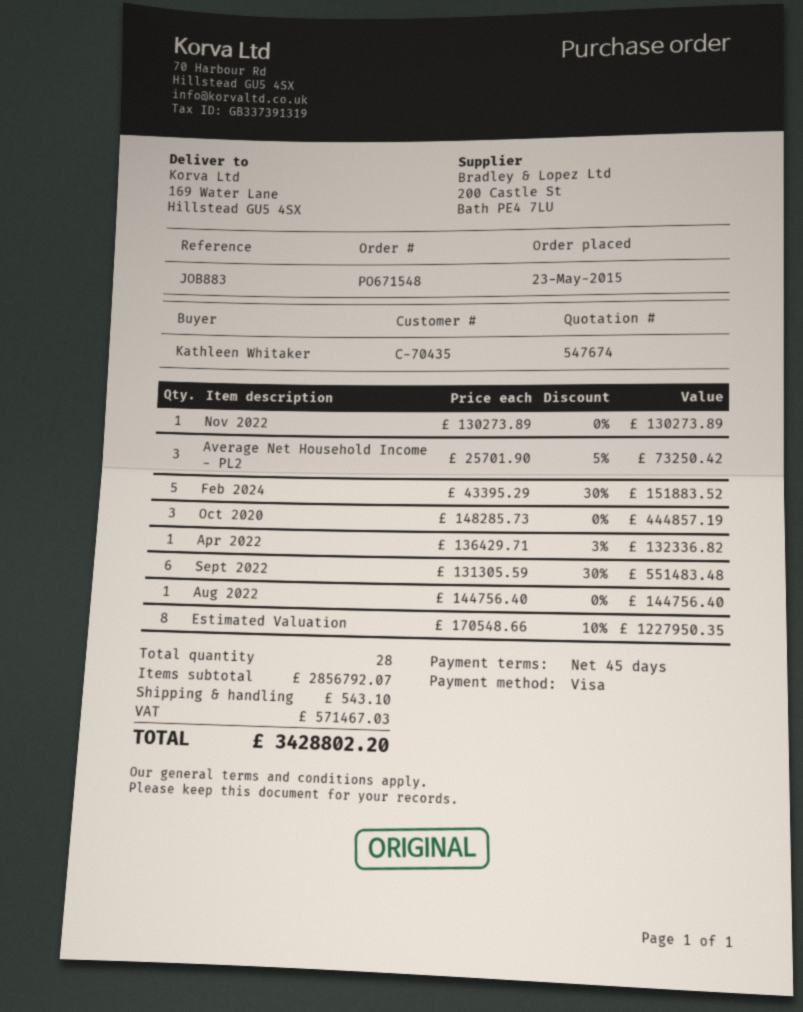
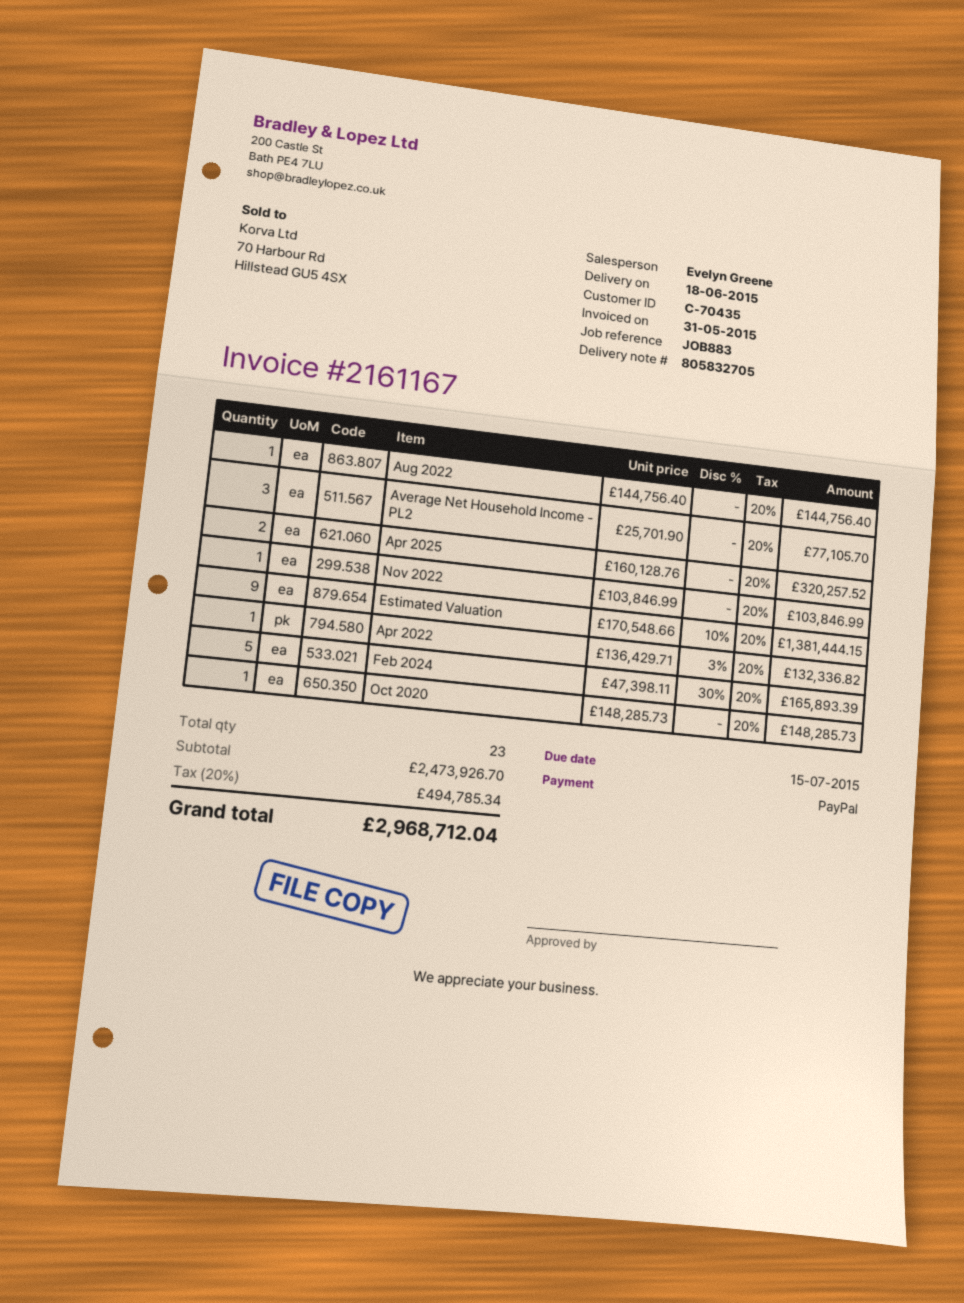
payment method: Visa -> PayPal
Nov 2022: 1 x 130273.89 = 130273.89 -> 1 x 103846.99 = 103846.99
Average Net Household Income - PL2: 3 x 25701.90 - 5% = 73250.42 -> 3 x 25701.90 = 77105.70
Feb 2024: 5 x 43395.29 - 30% = 151883.52 -> 5 x 47398.11 - 30% = 165893.39
Oct 2020: 3 x 148285.73 = 444857.19 -> 1 x 148285.73 = 148285.73
Sept 2022: 6 x 131305.59 - 30% = 551483.48 -> none
Estimated Valuation: 8 x 170548.66 - 10% = 1227950.35 -> 9 x 170548.66 - 10% = 1381444.15
Apr 2025: none -> 2 x 160128.76 = 320257.52
total quantity: 28 -> 23
subtotal: 2856792.07 -> 2473926.70
shipping: 543.10 -> none
tax: 571467.03 -> 494785.34
total: 3428802.20 -> 2968712.04

